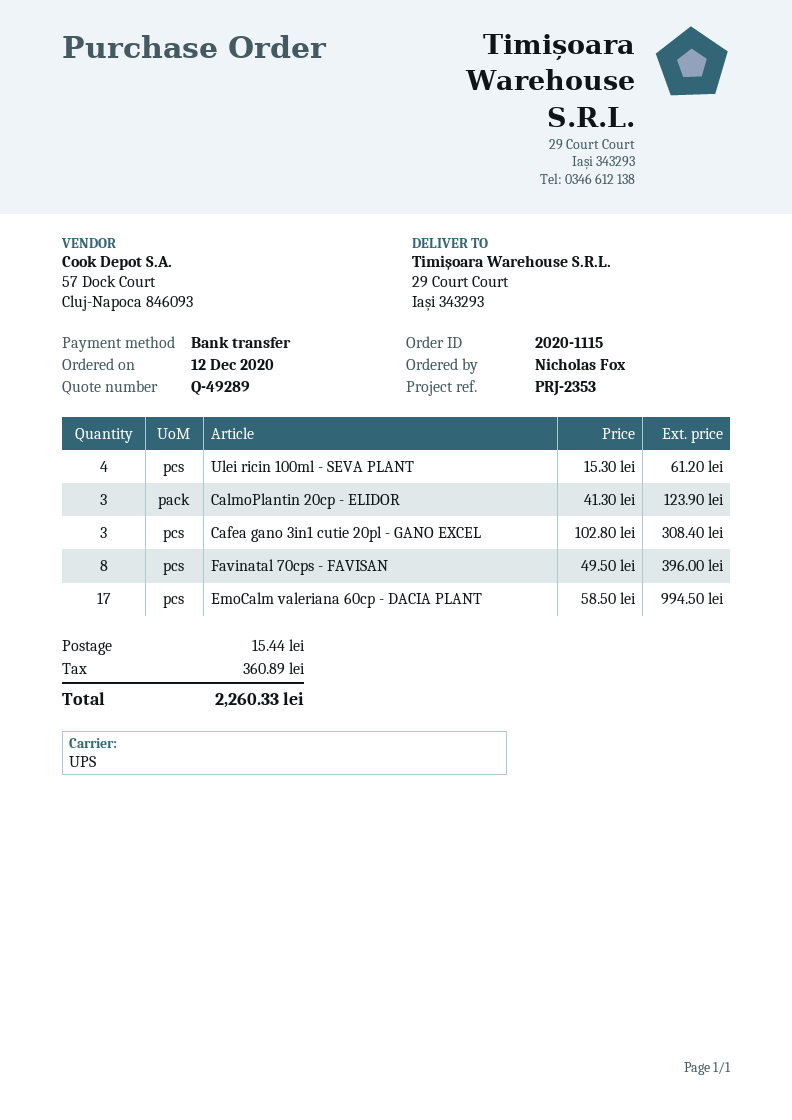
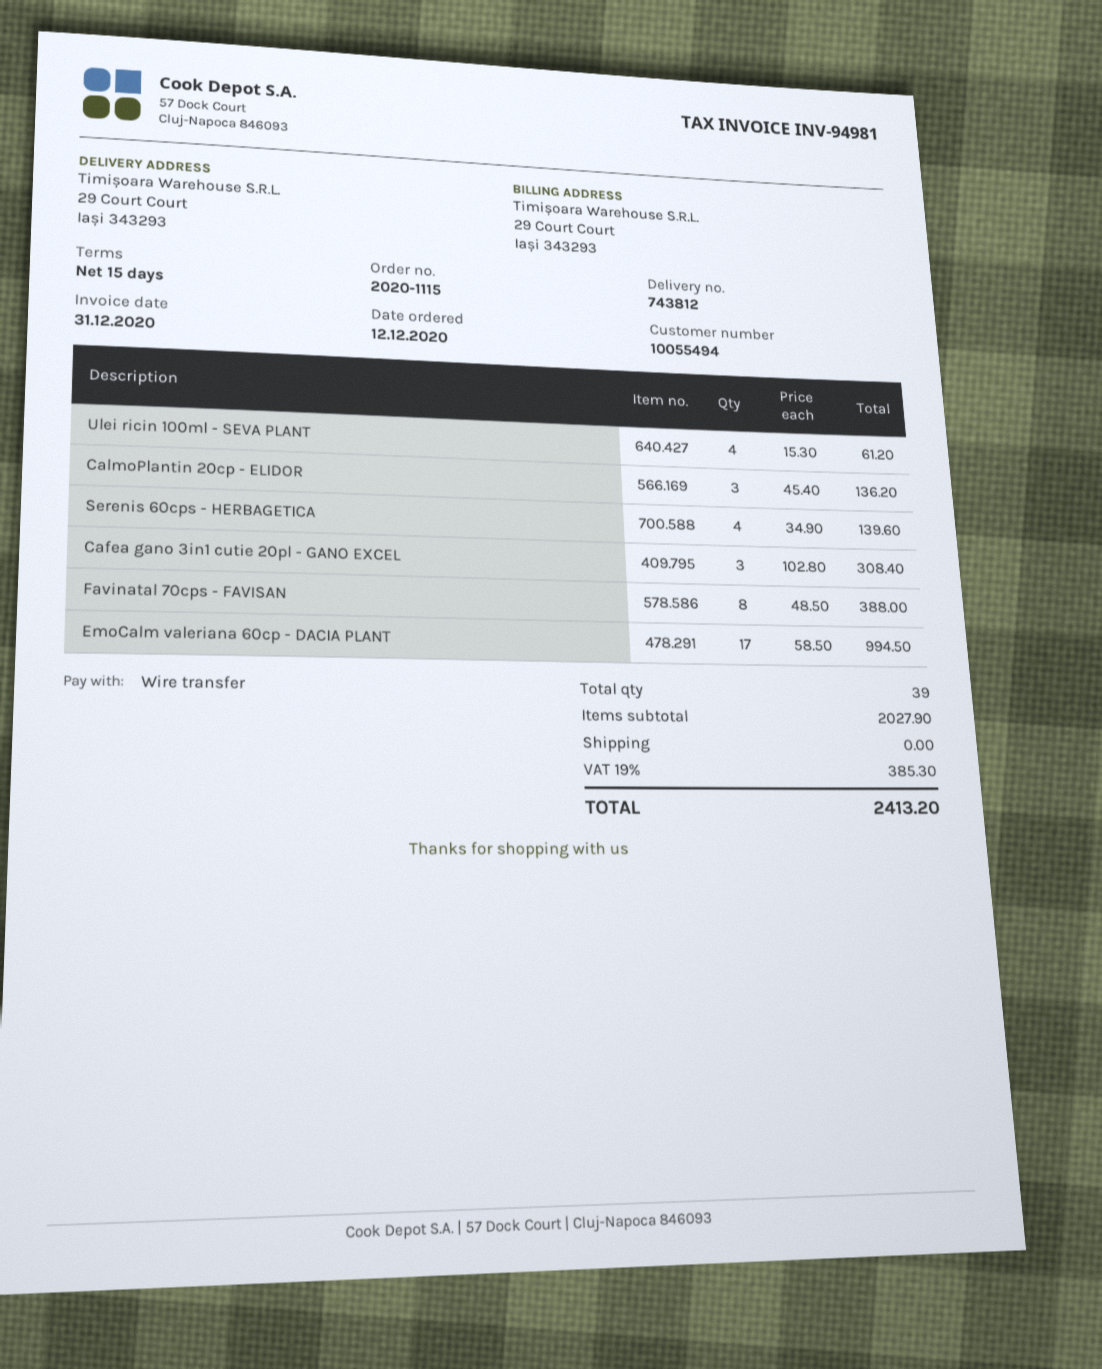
CalmoPlantin 20cp - ELIDOR: 3 x 41.30 = 123.90 -> 3 x 45.40 = 136.20
Favinatal 70cps - FAVISAN: 8 x 49.50 = 396.00 -> 8 x 48.50 = 388.00
Serenis 60cps - HERBAGETICA: none -> 4 x 34.90 = 139.60
shipping: 15.44 -> 0.00
tax: 360.89 -> 385.30
total: 2260.33 -> 2413.20

